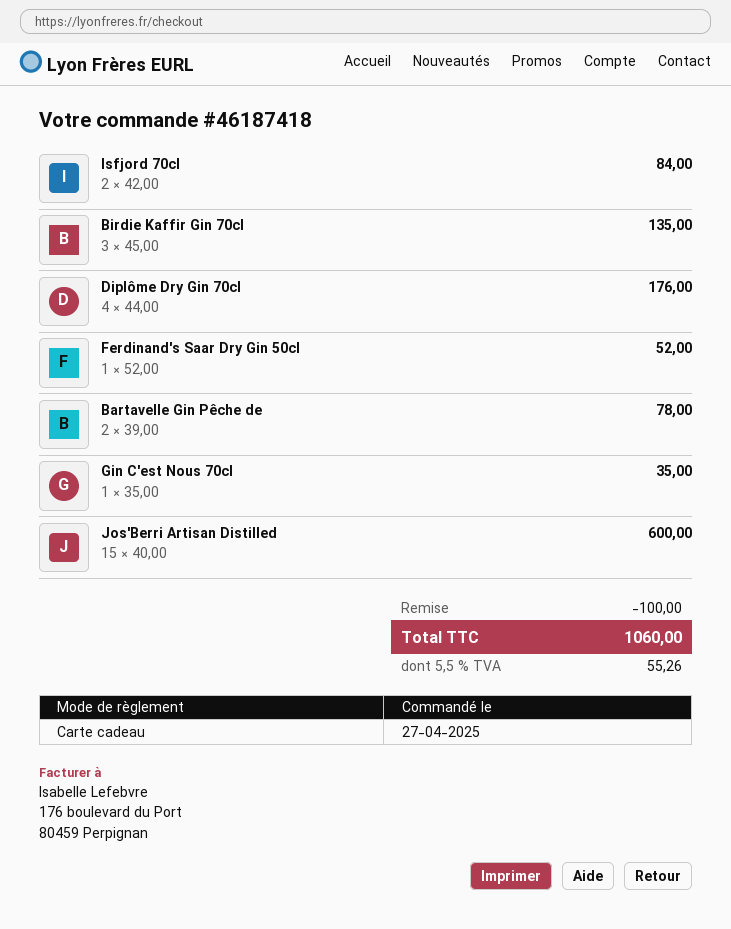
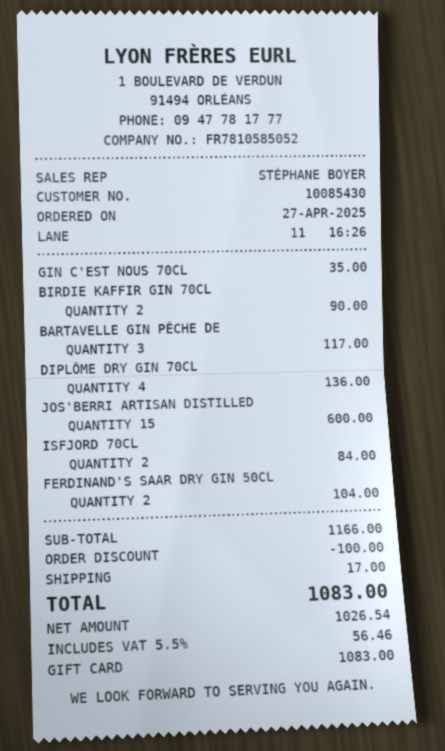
Birdie Kaffir Gin 70cl: 3 for 135.00 -> 2 for 90.00
Diplôme Dry Gin 70cl: 4 for 176.00 -> 4 for 136.00
Ferdinand's Saar Dry Gin 50cl: 1 for 52.00 -> 2 for 104.00
Bartavelle Gin Pêche de: 2 for 78.00 -> 3 for 117.00
shipping: none -> 17.00
tax: 5.5% = 55.26 -> 5.5% = 56.46
total: 1060.00 -> 1083.00

